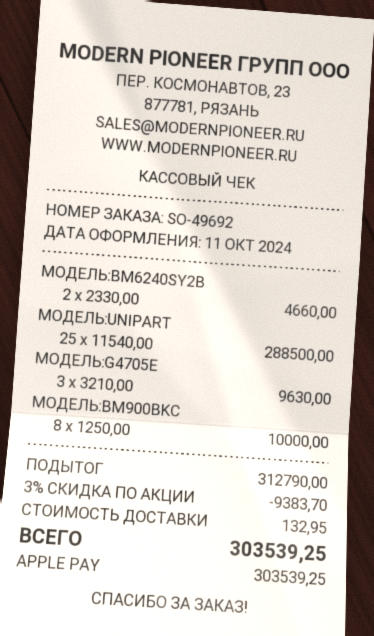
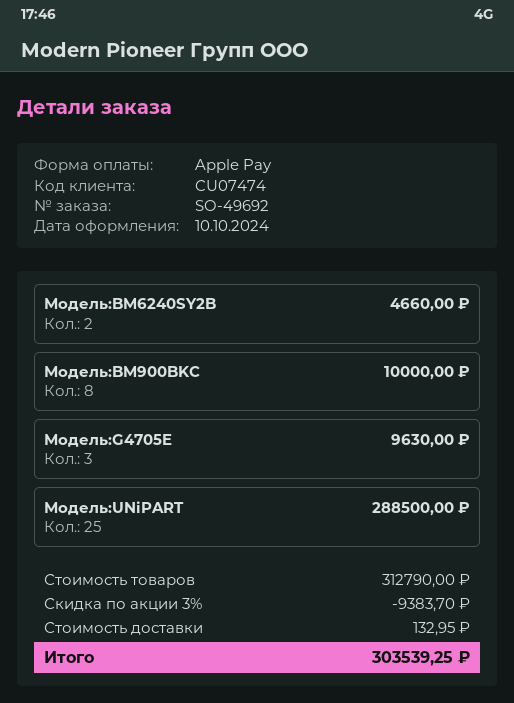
order date: 2024-10-11 -> 2024-10-10

